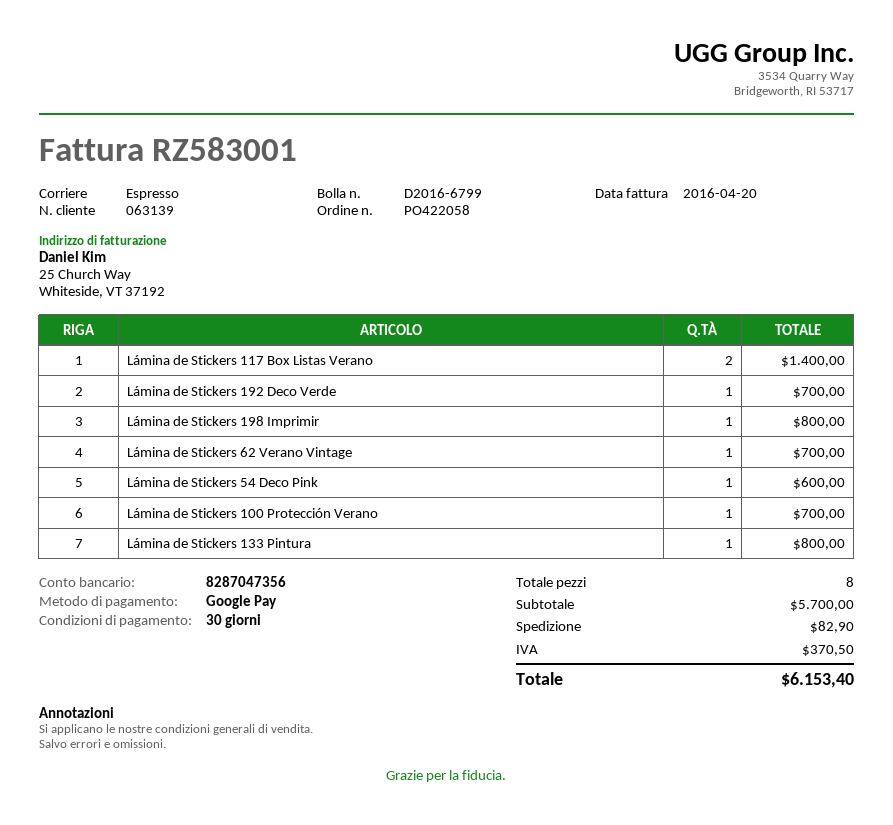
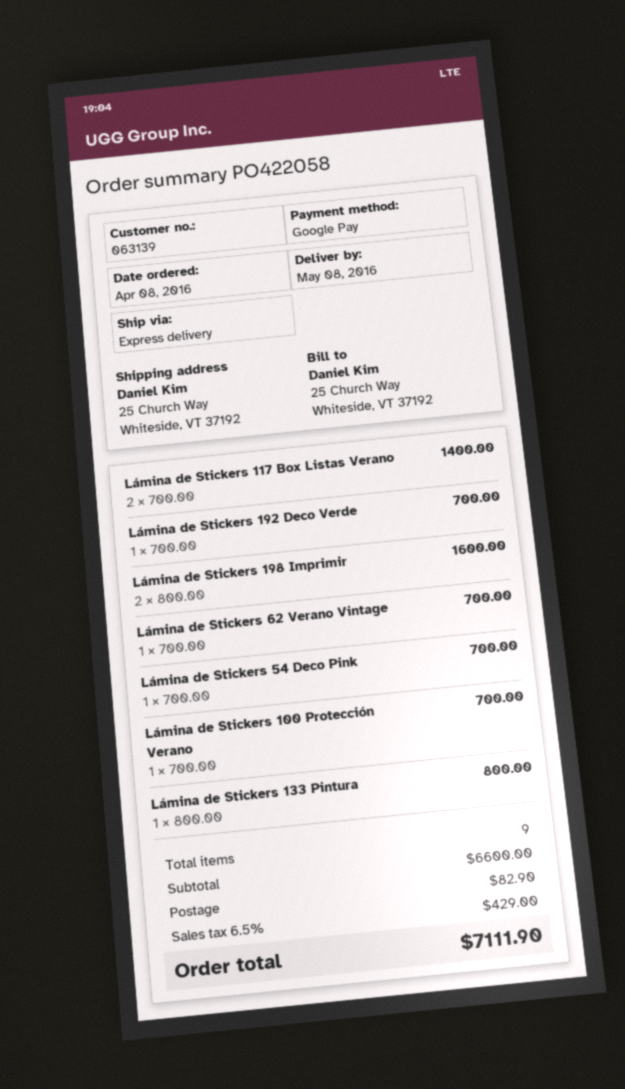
Lámina de Stickers 198 Imprimir: 1 for 800.00 -> 2 for 1600.00
Lámina de Stickers 54 Deco Pink: 1 for 600.00 -> 1 for 700.00
total quantity: 8 -> 9
subtotal: 5700.00 -> 6600.00
tax: 370.50 -> 429.00
total: 6153.40 -> 7111.90

